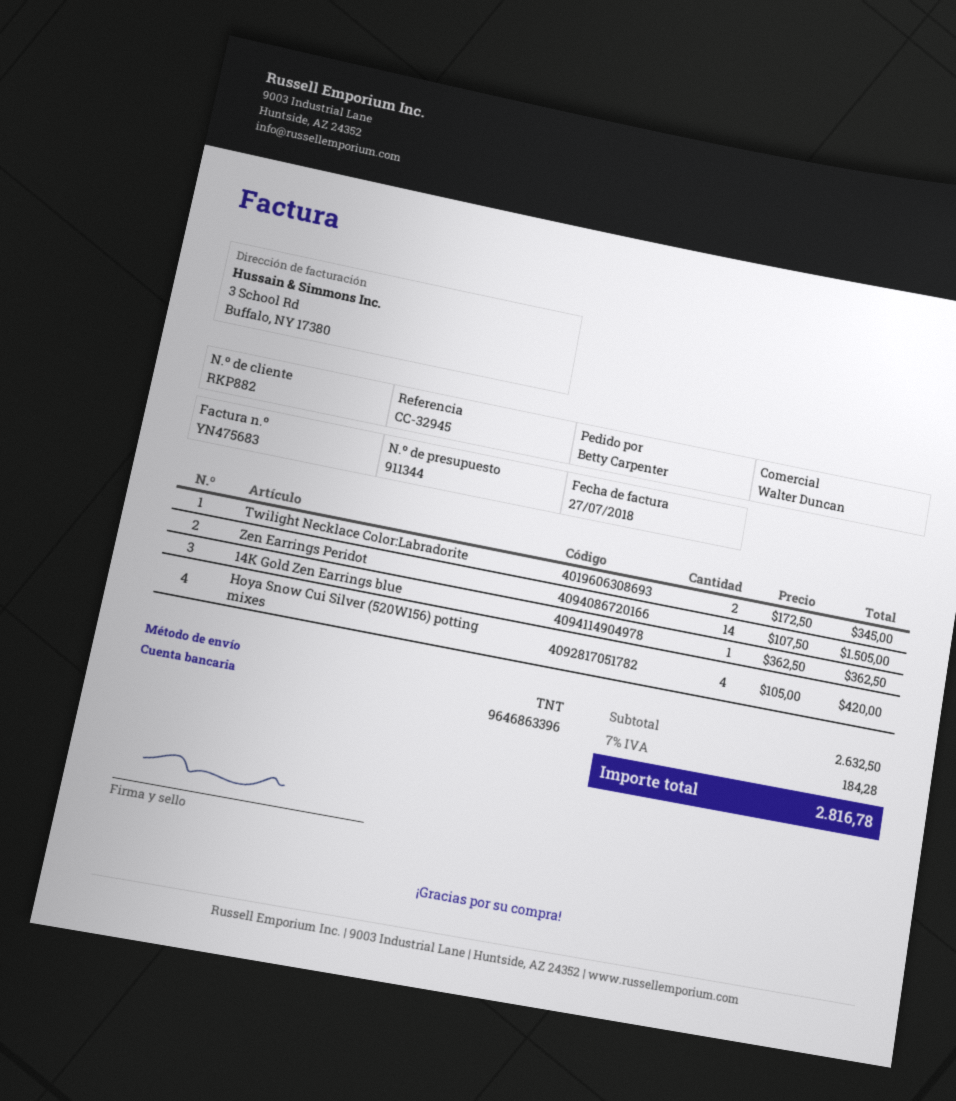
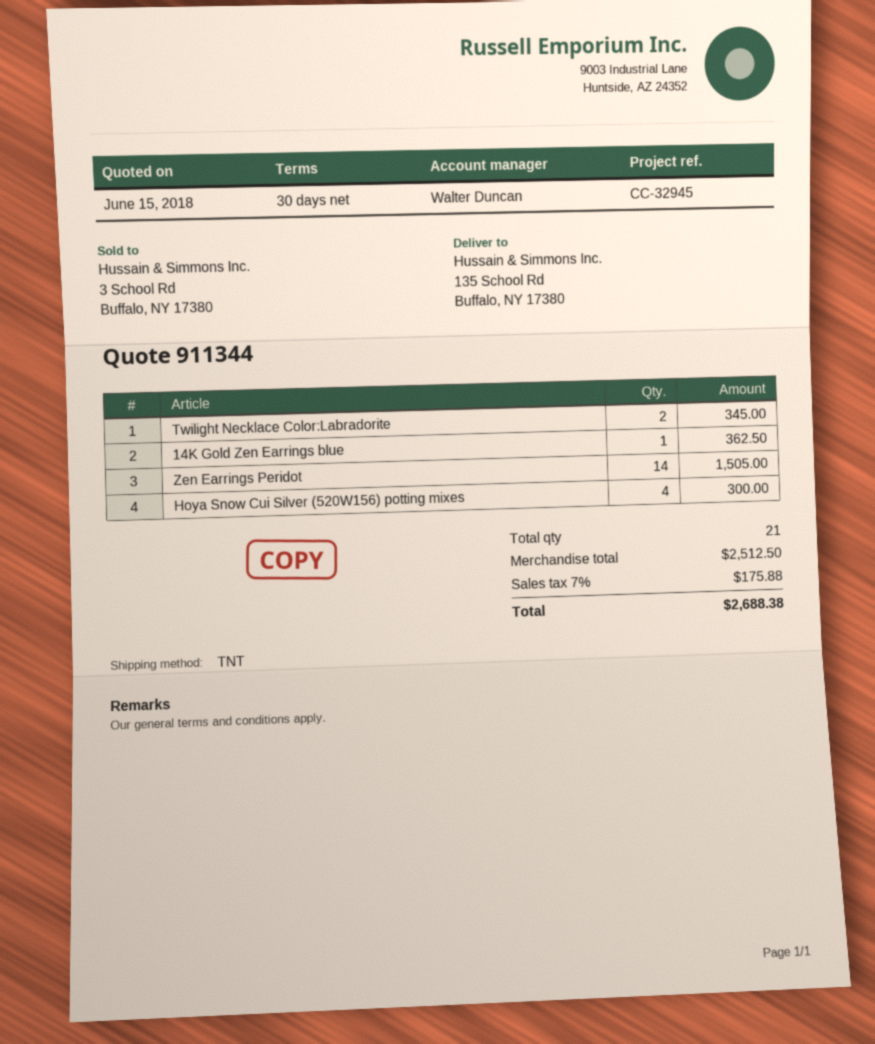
Hoya Snow Cui Silver (520W156) potting mixes: 4 for 420.00 -> 4 for 300.00
subtotal: 2632.50 -> 2512.50
tax: 7% = 184.28 -> 7% = 175.88
total: 2816.78 -> 2688.38

